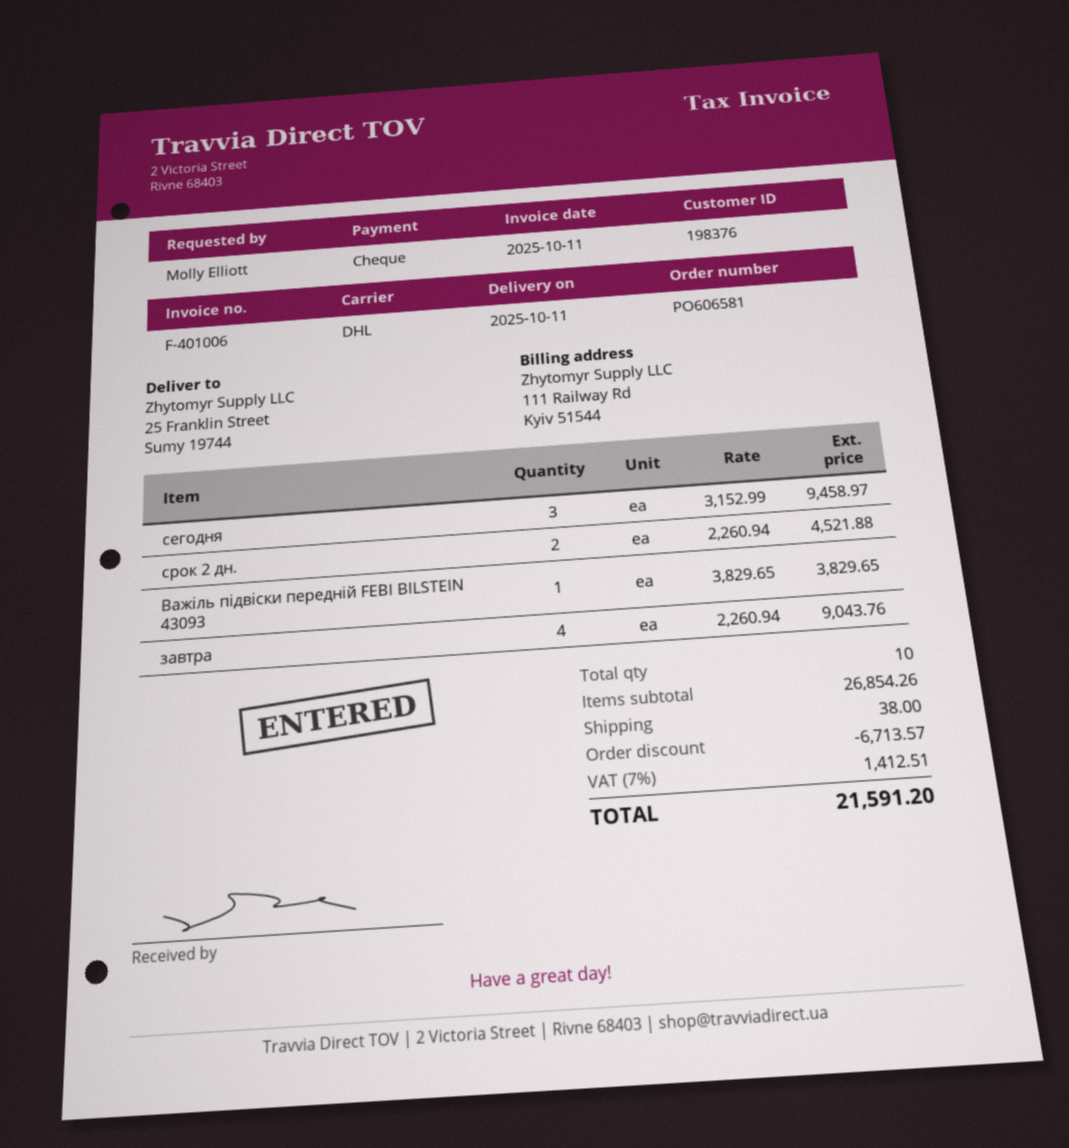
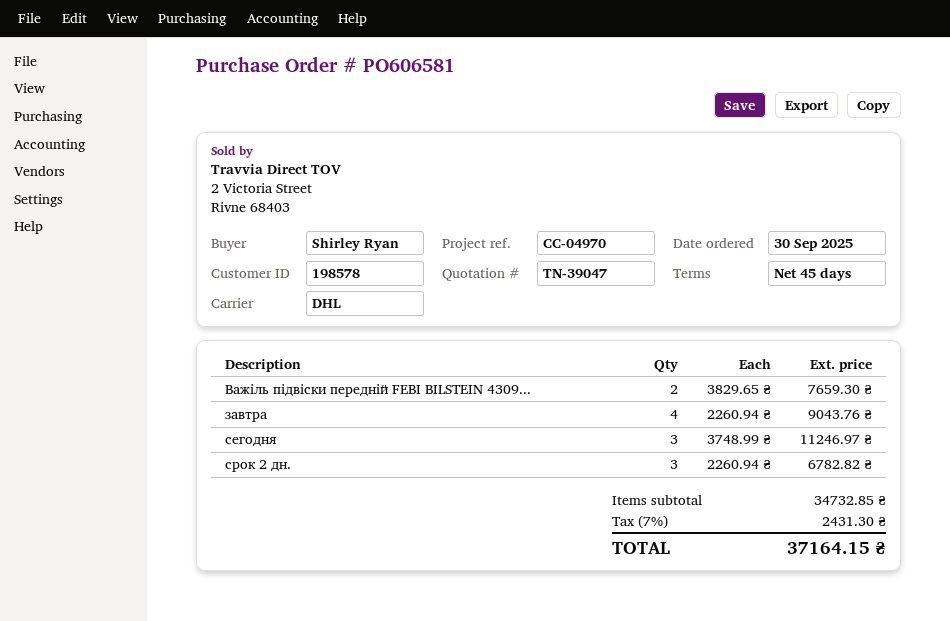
customer number: 198376 -> 198578
ordered by: Molly Elliott -> Shirley Ryan
сегодня: 3 x 3152.99 = 9458.97 -> 3 x 3748.99 = 11246.97
срок 2 дн.: 2 x 2260.94 = 4521.88 -> 3 x 2260.94 = 6782.82
Важіль підвіски передній FEBI BILSTEIN 43093: 1 x 3829.65 = 3829.65 -> 2 x 3829.65 = 7659.30
subtotal: 26854.26 -> 34732.85
discount: 6713.57 -> none
shipping: 38.00 -> none
tax: 7% = 1412.51 -> 7% = 2431.30
total: 21591.20 -> 37164.15

